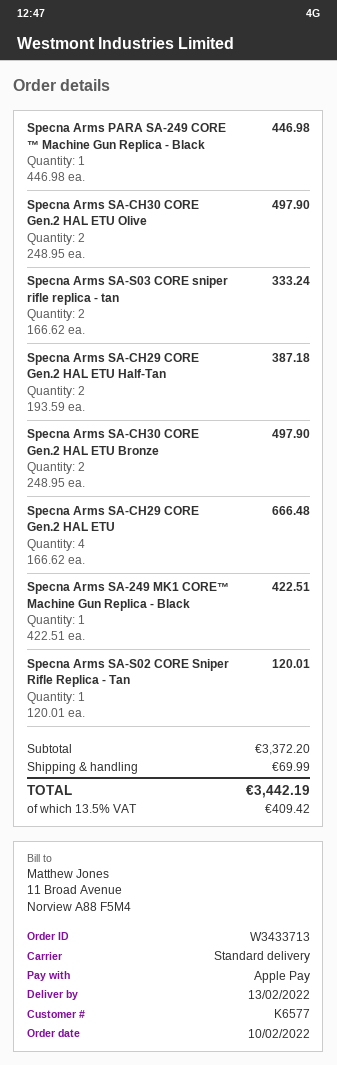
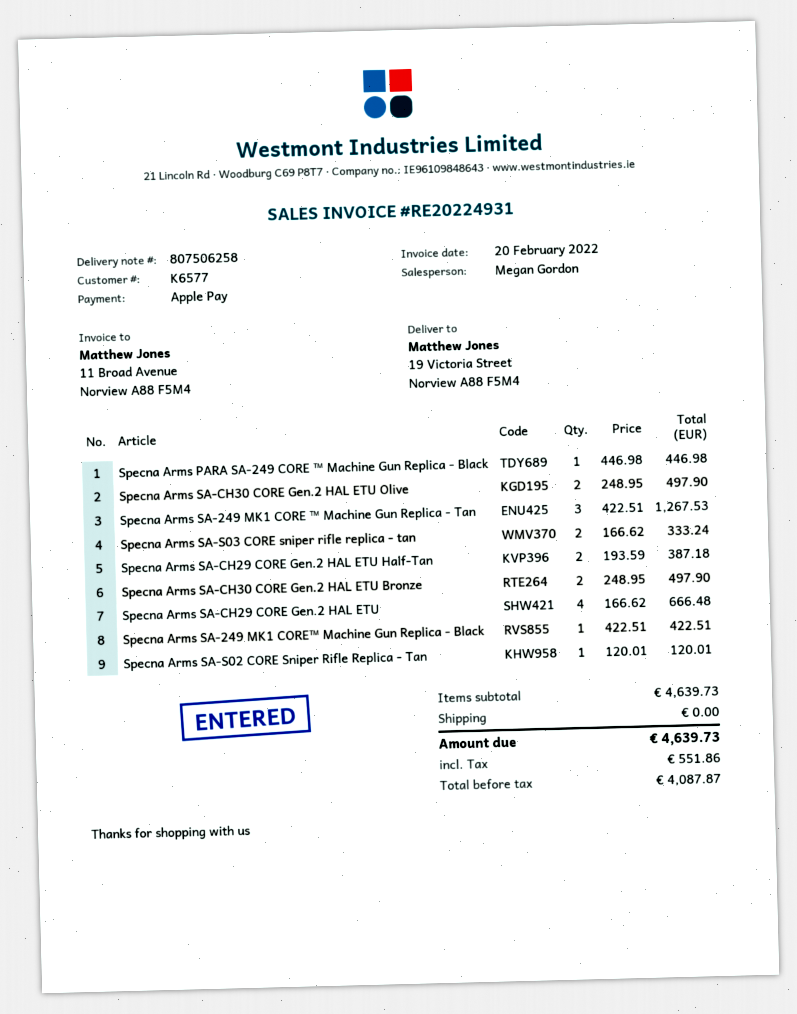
Specna Arms SA-249 MK1 CORE ™ Machine Gun Replica - Tan: none -> 3 x 422.51 = 1267.53
subtotal: 3372.20 -> 4639.73
shipping: 69.99 -> 0.00
tax: 409.42 -> 551.86
total: 3442.19 -> 4639.73

